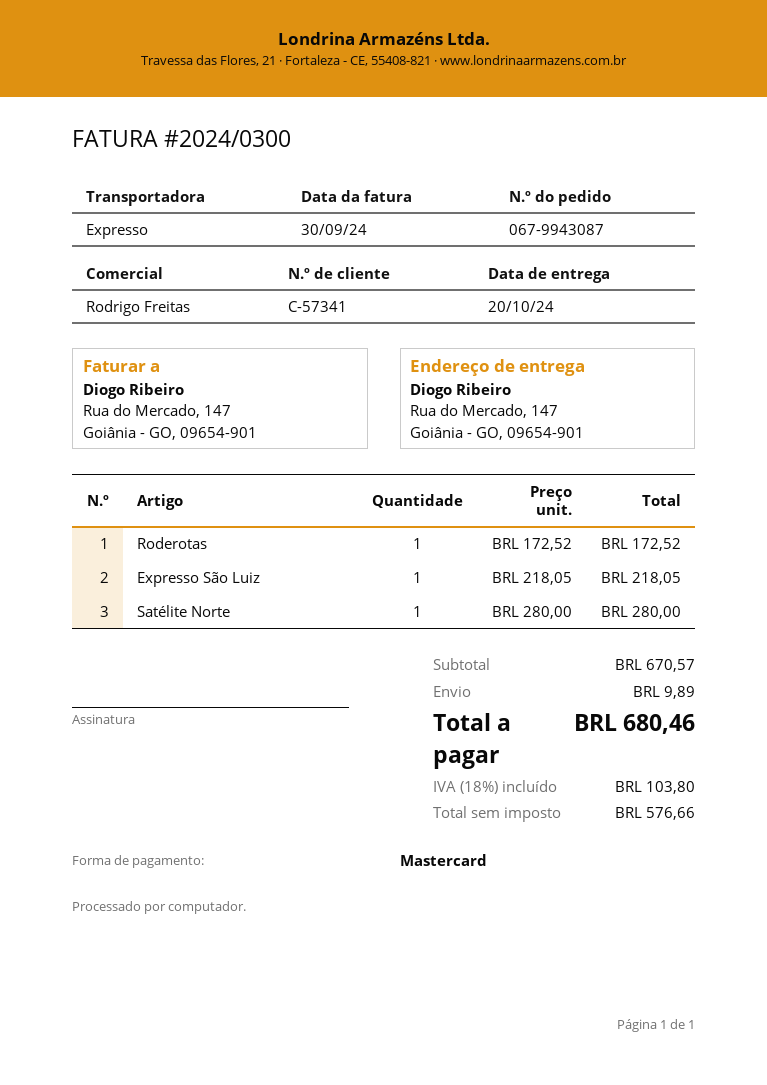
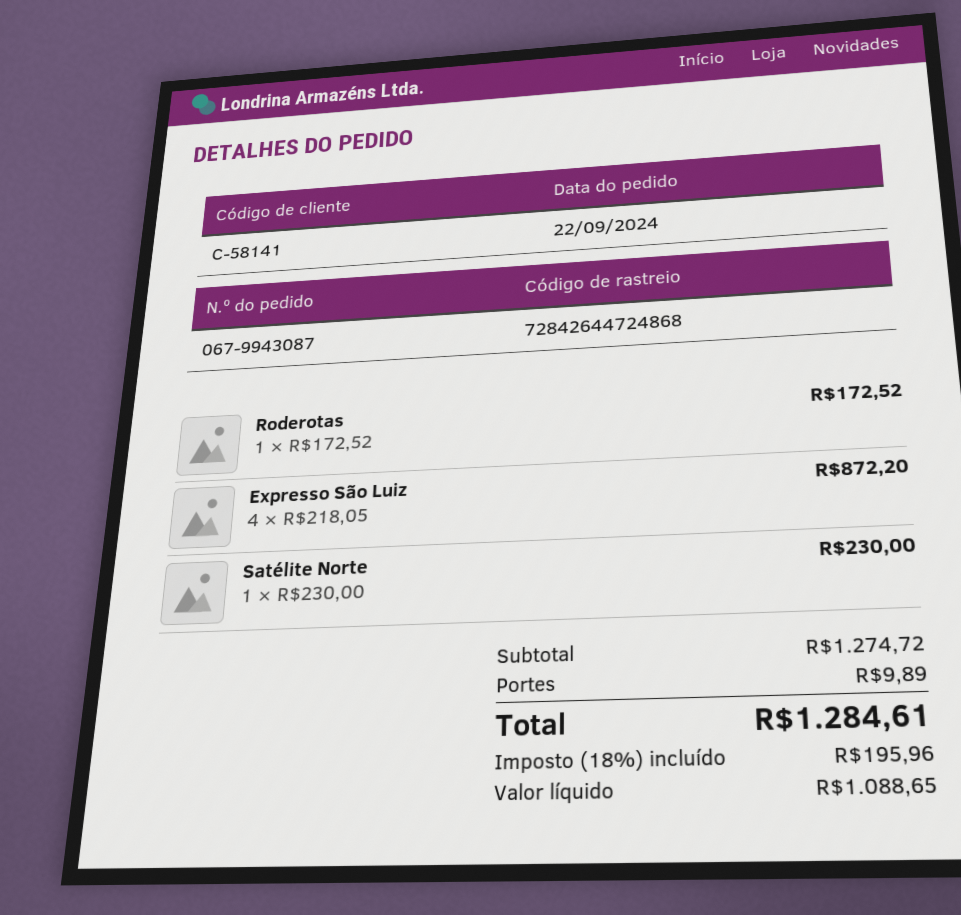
customer number: C-57341 -> C-58141
Expresso São Luiz: 1 x 218.05 = 218.05 -> 4 x 218.05 = 872.20
Satélite Norte: 1 x 280.00 = 280.00 -> 1 x 230.00 = 230.00
subtotal: 670.57 -> 1274.72
net: 576.66 -> 1088.65
tax: 18% = 103.80 -> 18% = 195.96
total: 680.46 -> 1284.61

